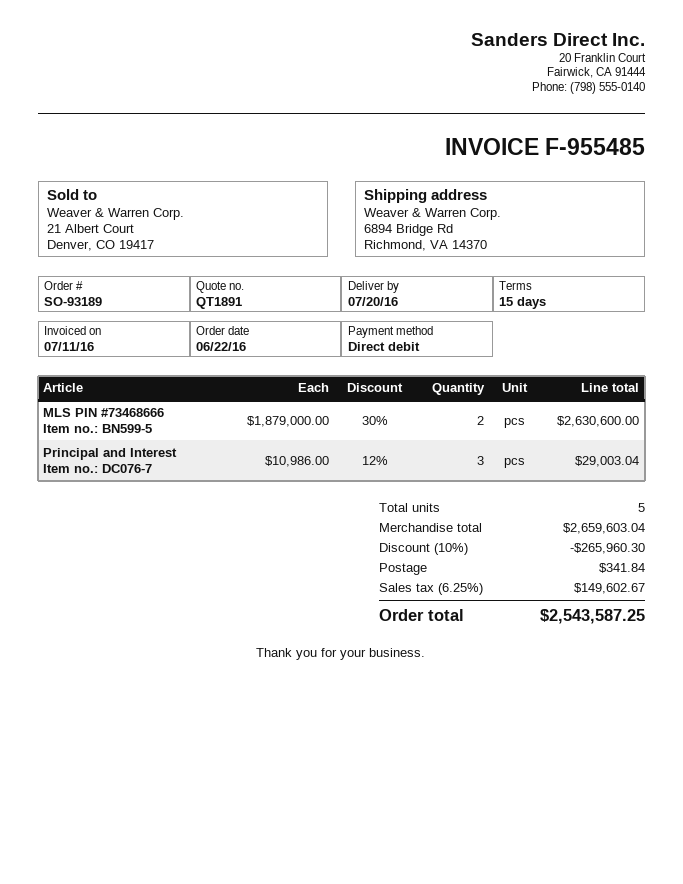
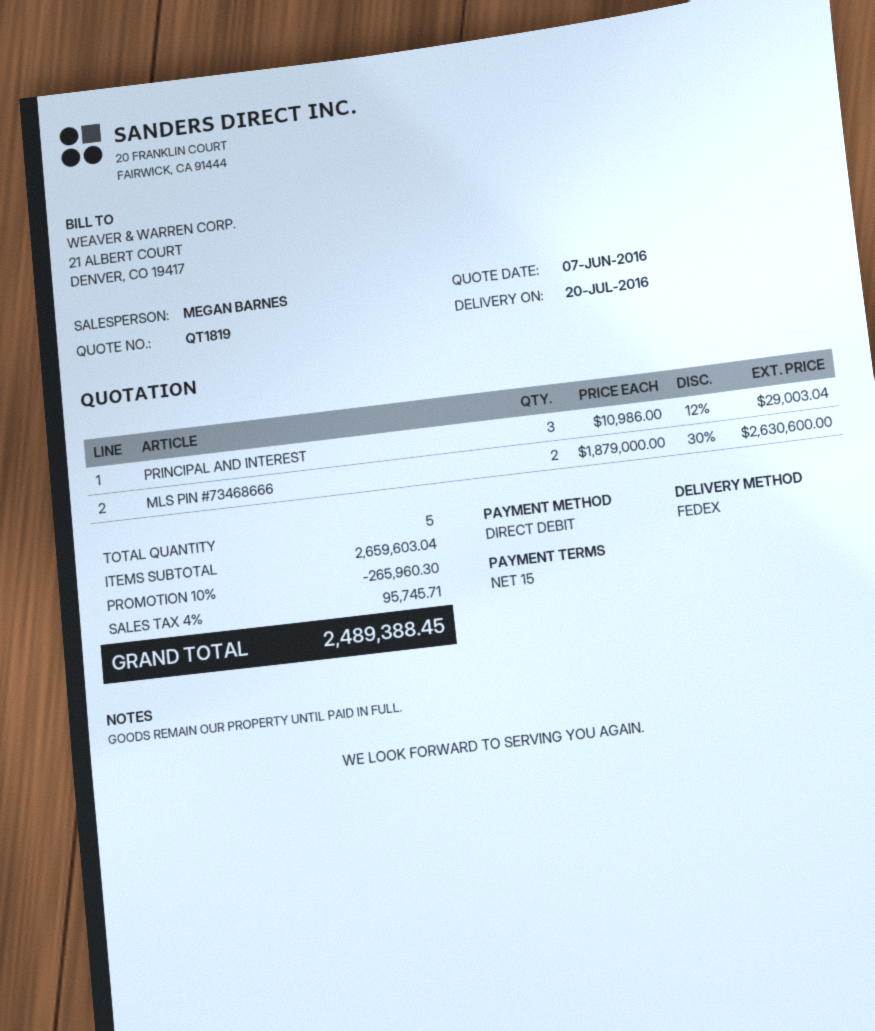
quote number: QT1891 -> QT1819
shipping: 341.84 -> none
tax: 6.25% = 149602.67 -> 4% = 95745.71
total: 2543587.25 -> 2489388.45

